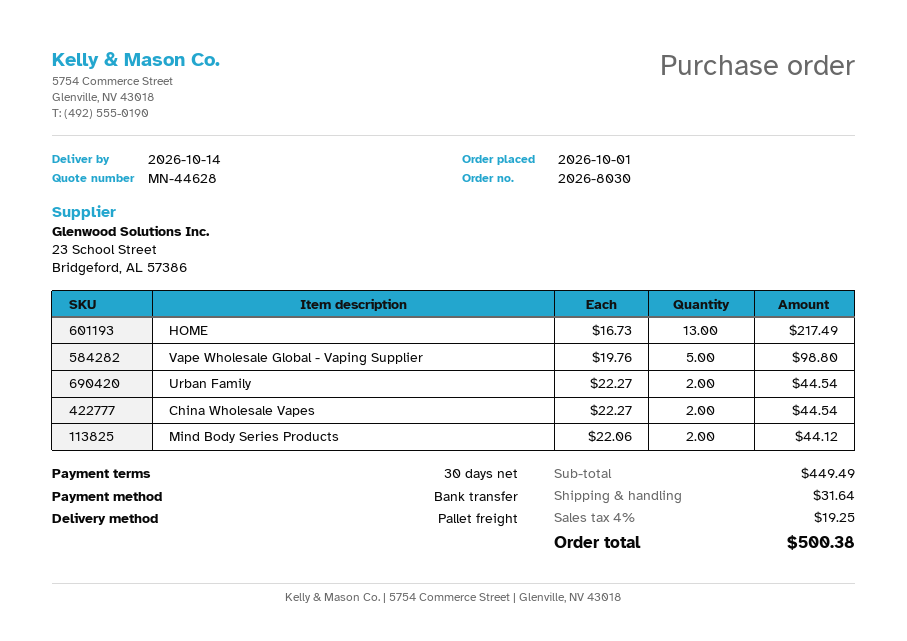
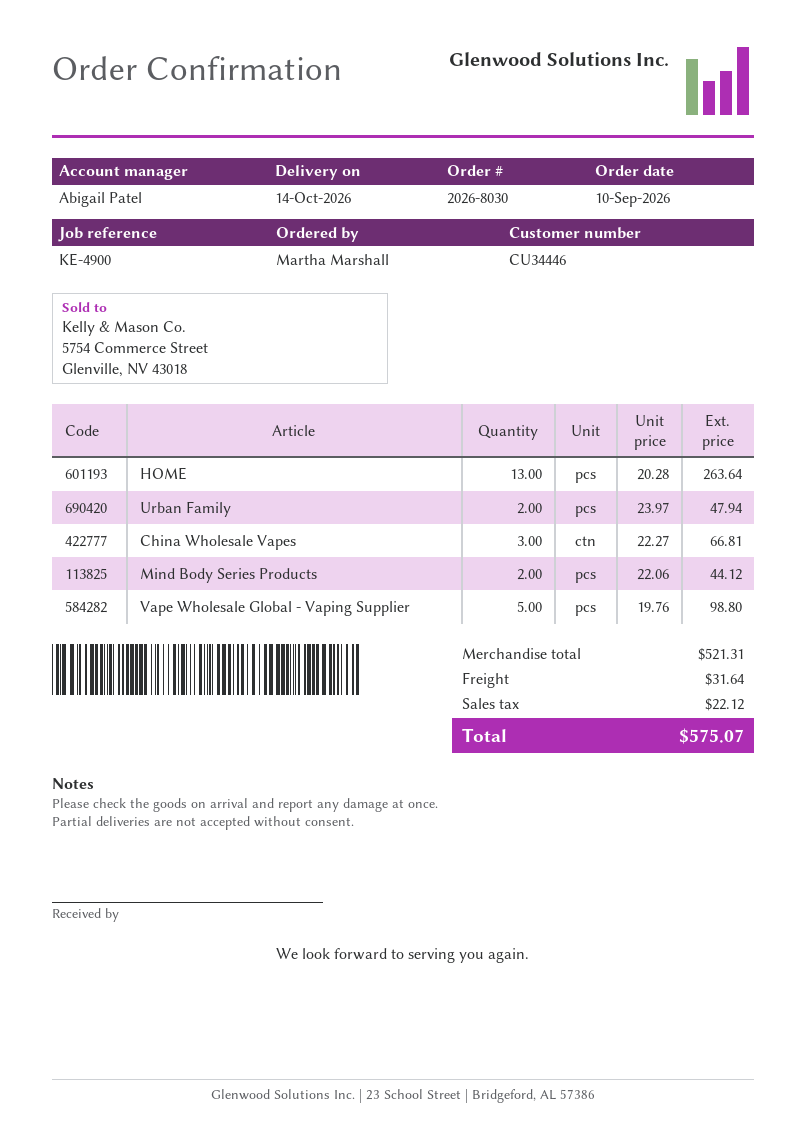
order date: 2026-10-01 -> 2026-09-10
HOME: 13 x 16.73 = 217.49 -> 13 x 20.28 = 263.64
Urban Family: 2 x 22.27 = 44.54 -> 2 x 23.97 = 47.94
China Wholesale Vapes: 2 x 22.27 = 44.54 -> 3 x 22.27 = 66.81
subtotal: 449.49 -> 521.31
tax: 19.25 -> 22.12
total: 500.38 -> 575.07

